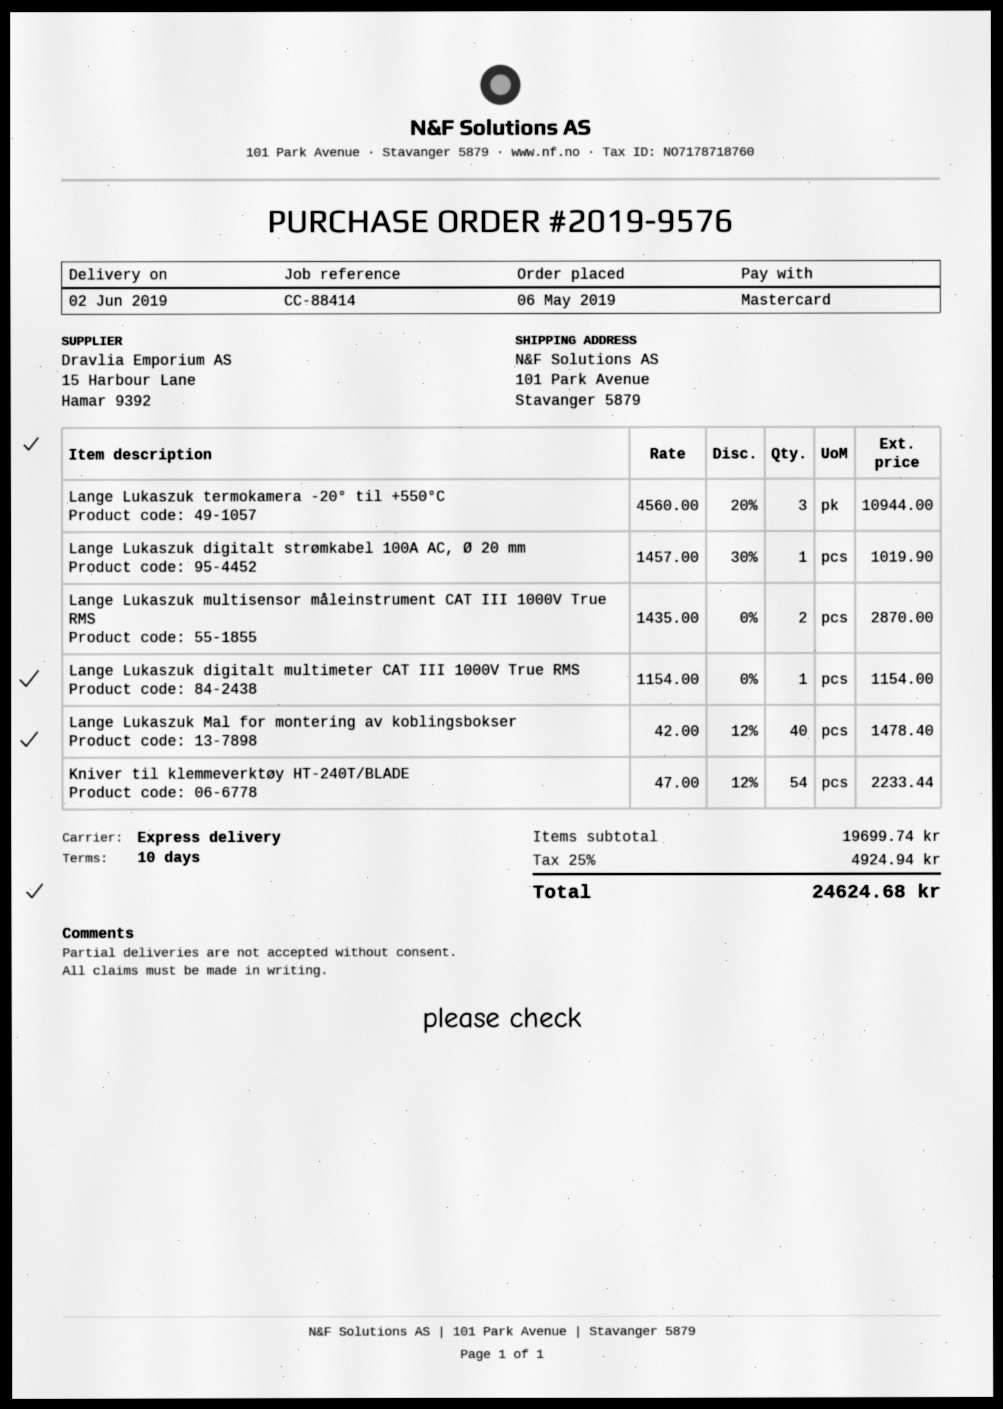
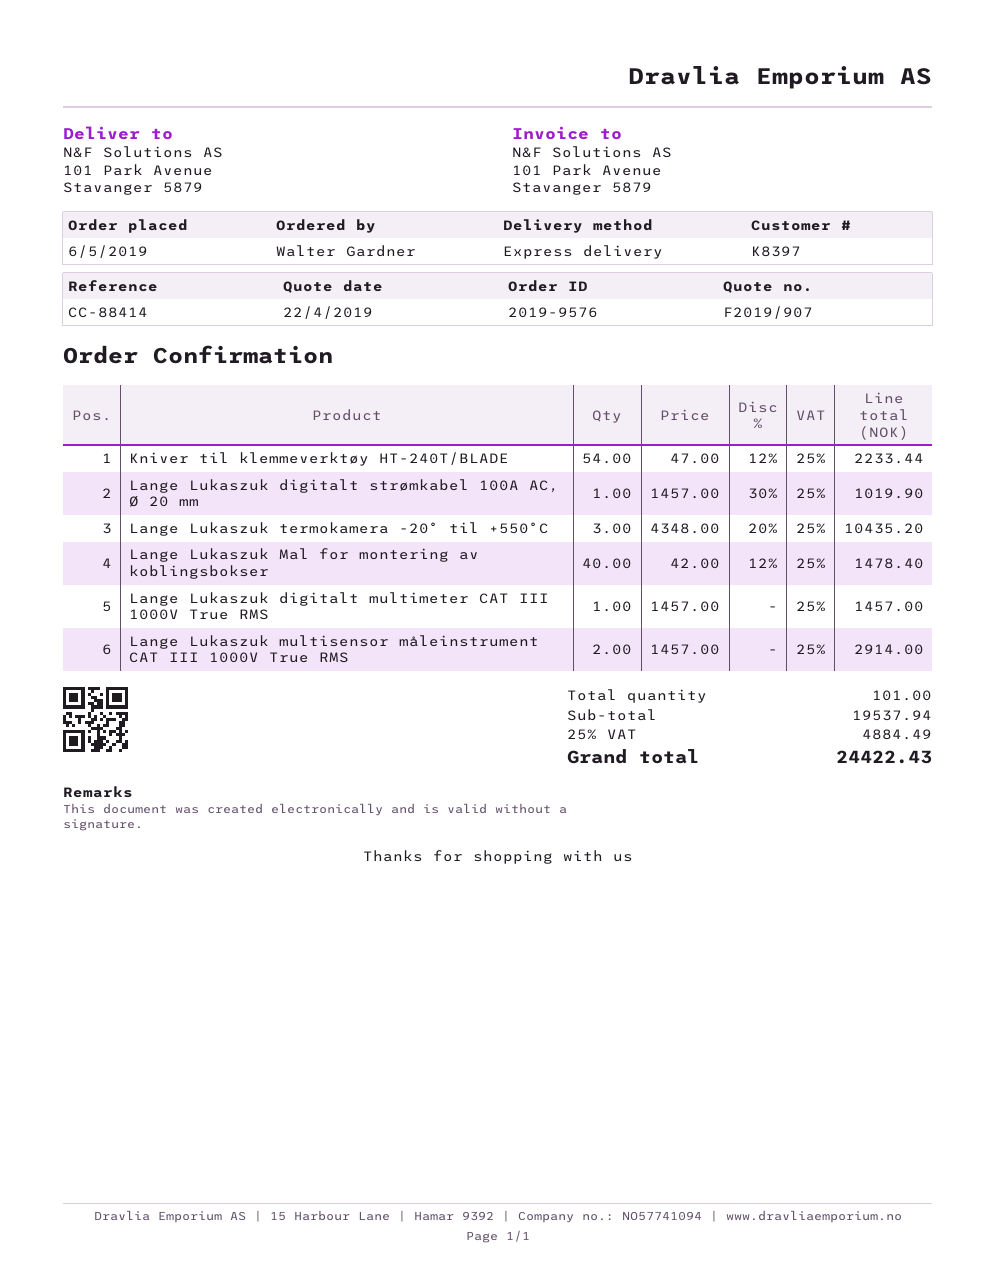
Lange Lukaszuk termokamera -20° til +550°C: 3 x 4560.00 - 20% = 10944.00 -> 3 x 4348.00 - 20% = 10435.20
Lange Lukaszuk multisensor måleinstrument CAT III 1000V True RMS: 2 x 1435.00 = 2870.00 -> 2 x 1457.00 = 2914.00
Lange Lukaszuk digitalt multimeter CAT III 1000V True RMS: 1 x 1154.00 = 1154.00 -> 1 x 1457.00 = 1457.00
subtotal: 19699.74 -> 19537.94
tax: 25% = 4924.94 -> 25% = 4884.49
total: 24624.68 -> 24422.43

